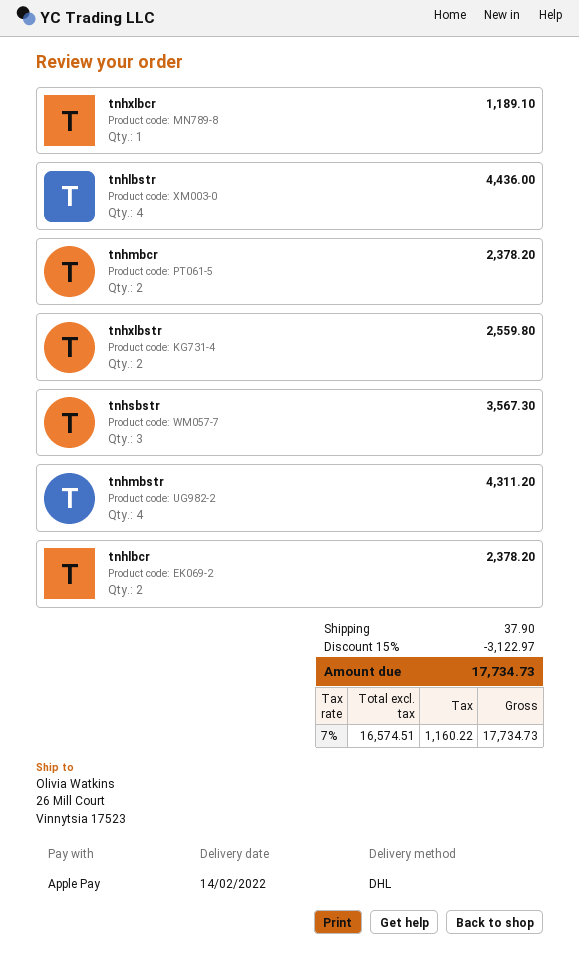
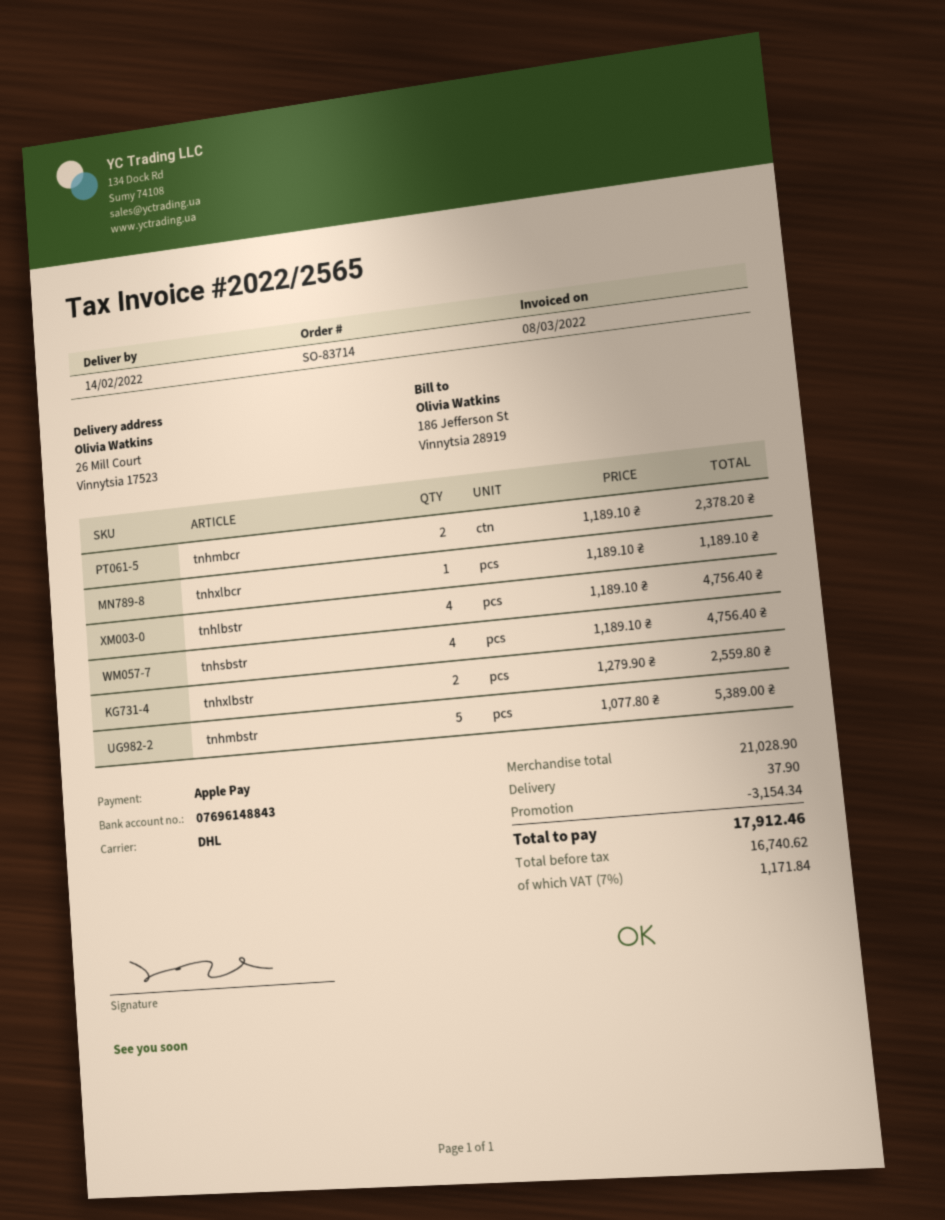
tnhlbstr: 4 for 4436.00 -> 4 for 4756.40
tnhsbstr: 3 for 3567.30 -> 4 for 4756.40
tnhmbstr: 4 for 4311.20 -> 5 for 5389.00
tnhlbcr: 2 for 2378.20 -> none
discount: 3122.97 -> 3154.34
net: 16574.51 -> 16740.62
tax: 7% = 1160.22 -> 7% = 1171.84
total: 17734.73 -> 17912.46

